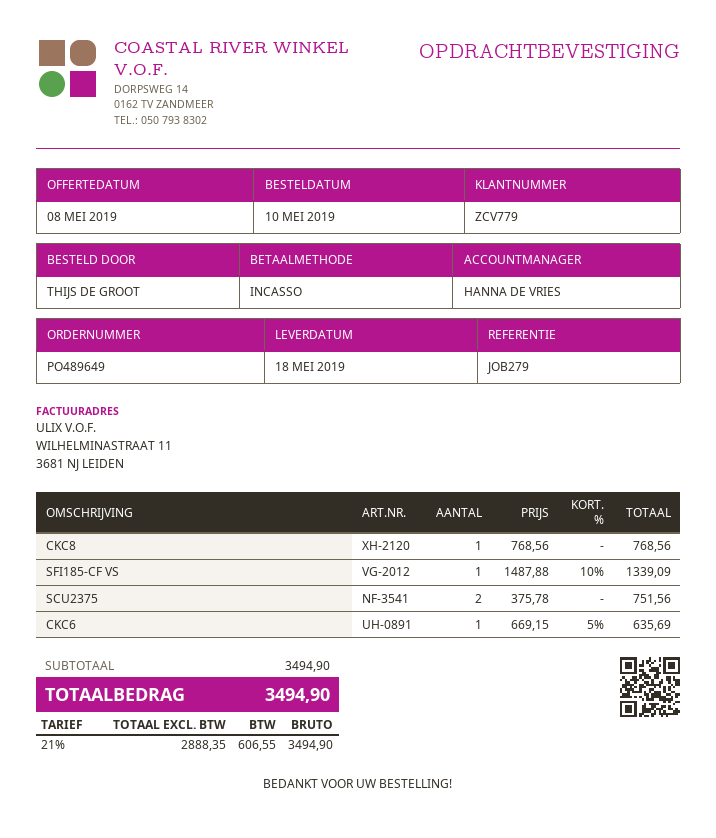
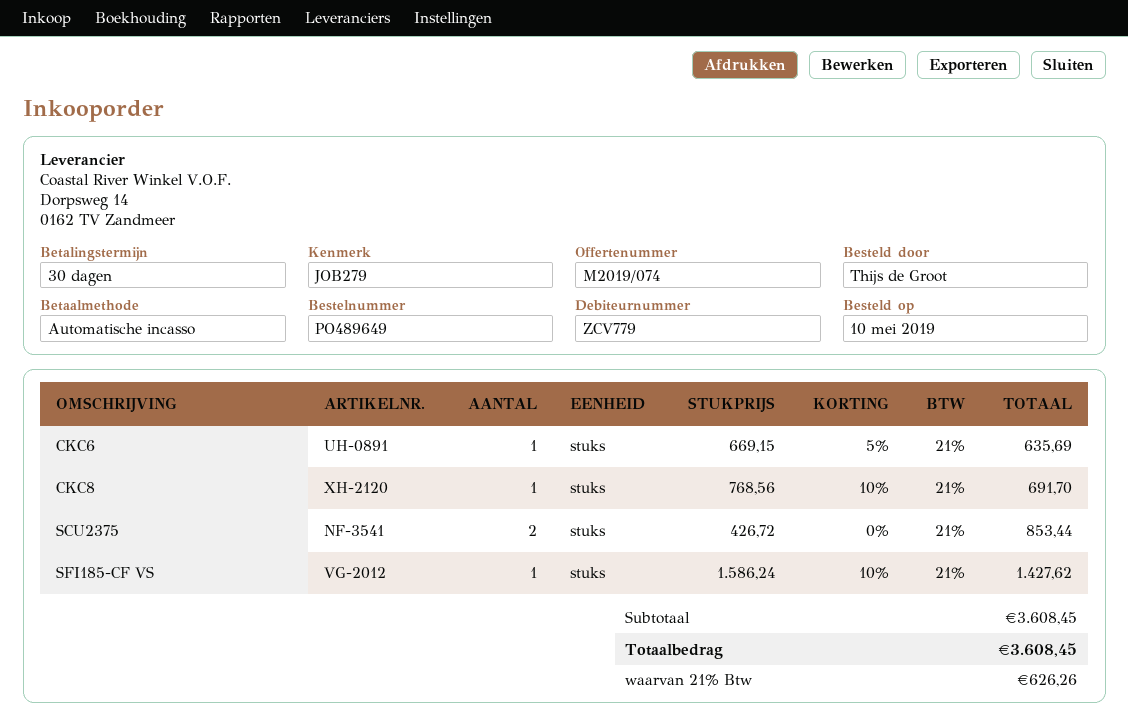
CKC8: 1 x 768.56 = 768.56 -> 1 x 768.56 - 10% = 691.70
SFI185-CF VS: 1 x 1487.88 - 10% = 1339.09 -> 1 x 1586.24 - 10% = 1427.62
SCU2375: 2 x 375.78 = 751.56 -> 2 x 426.72 = 853.44
subtotal: 3494.90 -> 3608.45
tax: 21% = 606.55 -> 21% = 626.26
total: 3494.90 -> 3608.45

